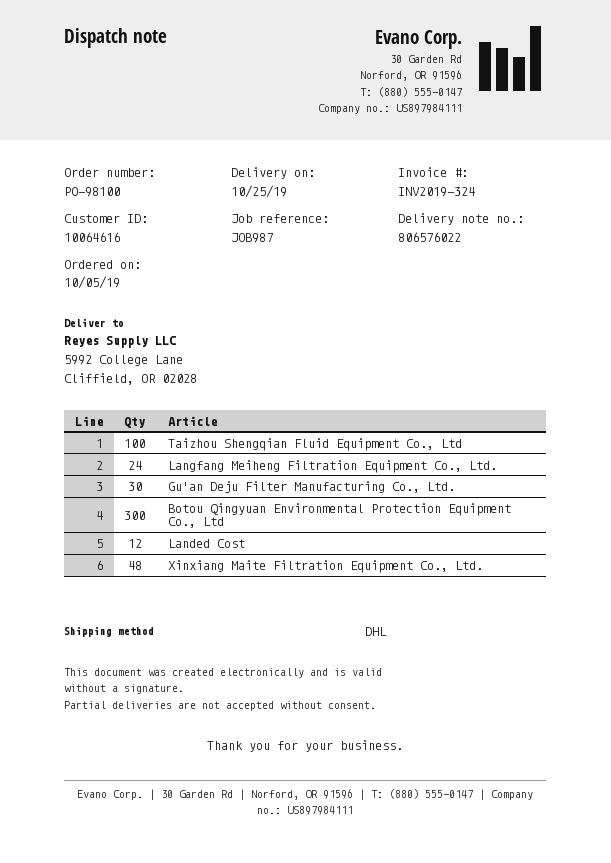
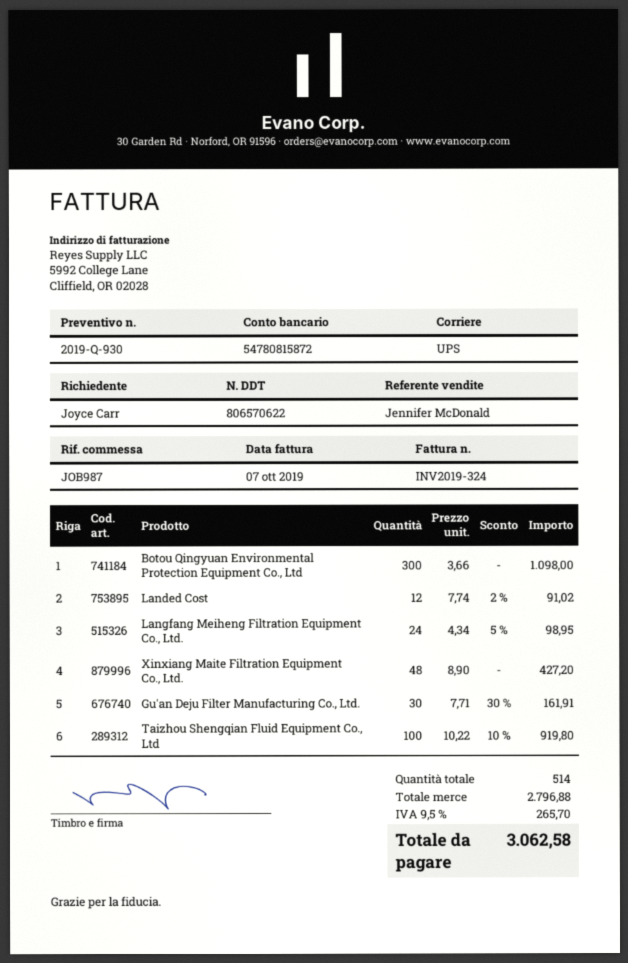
delivery note number: 806576022 -> 806570622
shipping method: DHL -> UPS

